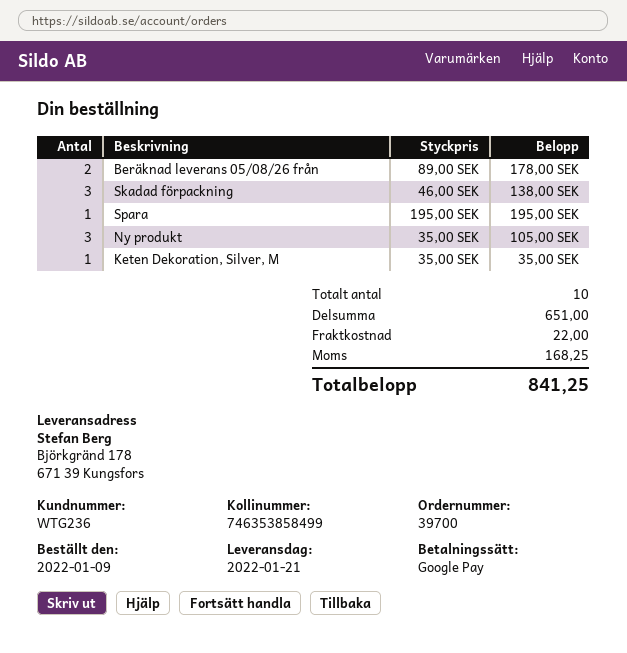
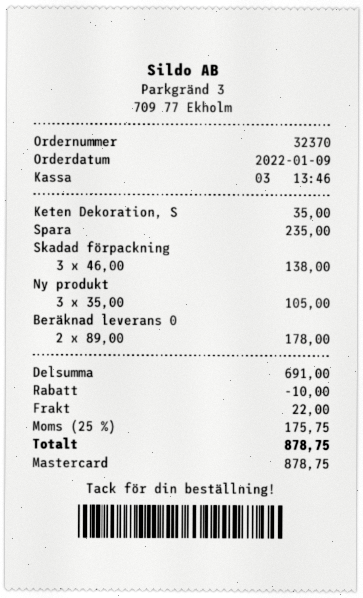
order number: 39700 -> 32370
payment method: Google Pay -> Mastercard
Spara: 1 x 195.00 = 195.00 -> 1 x 235.00 = 235.00
subtotal: 651.00 -> 691.00
discount: none -> 10.00
tax: 168.25 -> 175.75
total: 841.25 -> 878.75

